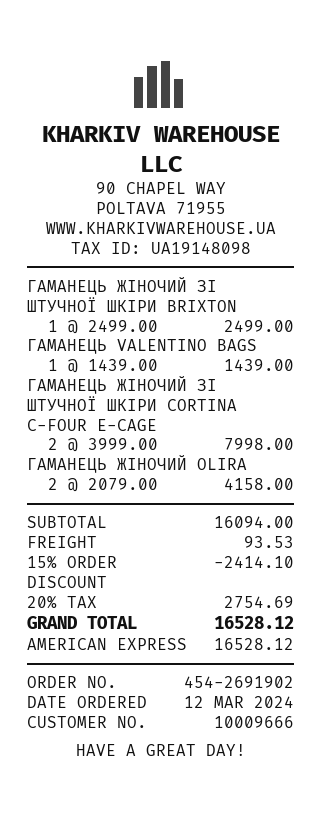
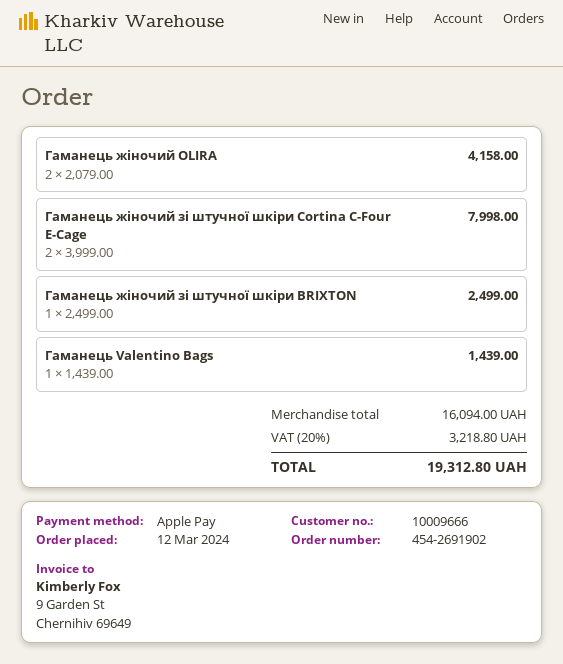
payment method: American Express -> Apple Pay
discount: 15% = 2414.10 -> none
shipping: 93.53 -> none
tax: 20% = 2754.69 -> 20% = 3218.80
total: 16528.12 -> 19312.80

